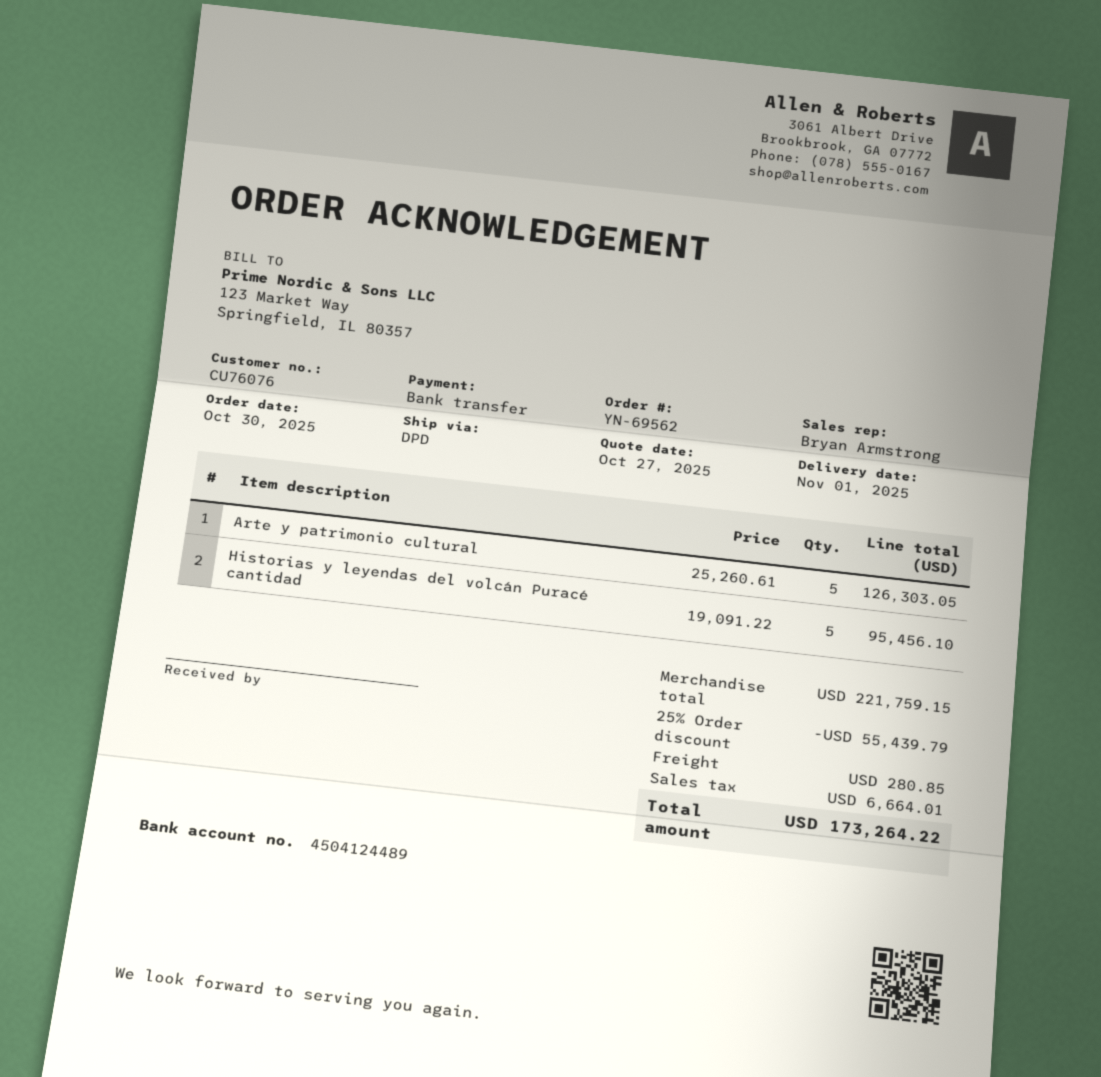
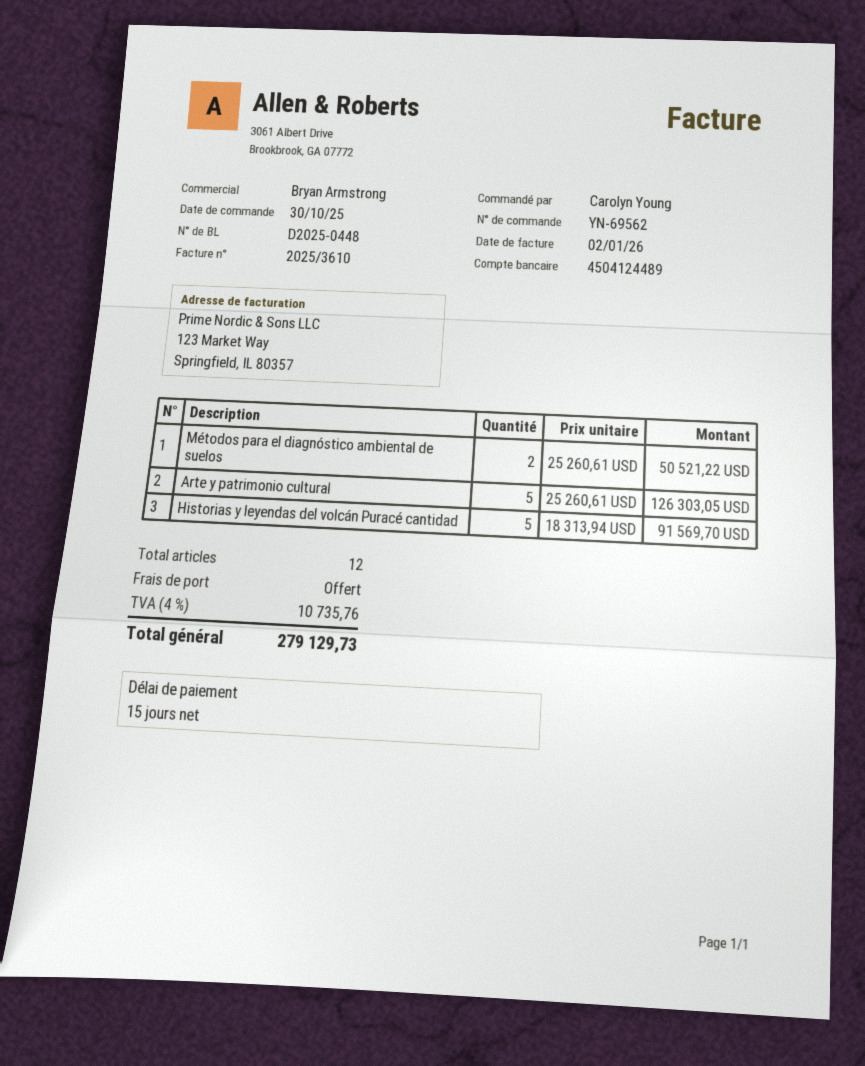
Historias y leyendas del volcán Puracé cantidad: 5 x 19091.22 = 95456.10 -> 5 x 18313.94 = 91569.70
Métodos para el diagnóstico ambiental de suelos: none -> 2 x 25260.61 = 50521.22
discount: 25% = 55439.79 -> none
shipping: 280.85 -> 0.00
tax: 6664.01 -> 10735.76
total: 173264.22 -> 279129.73

